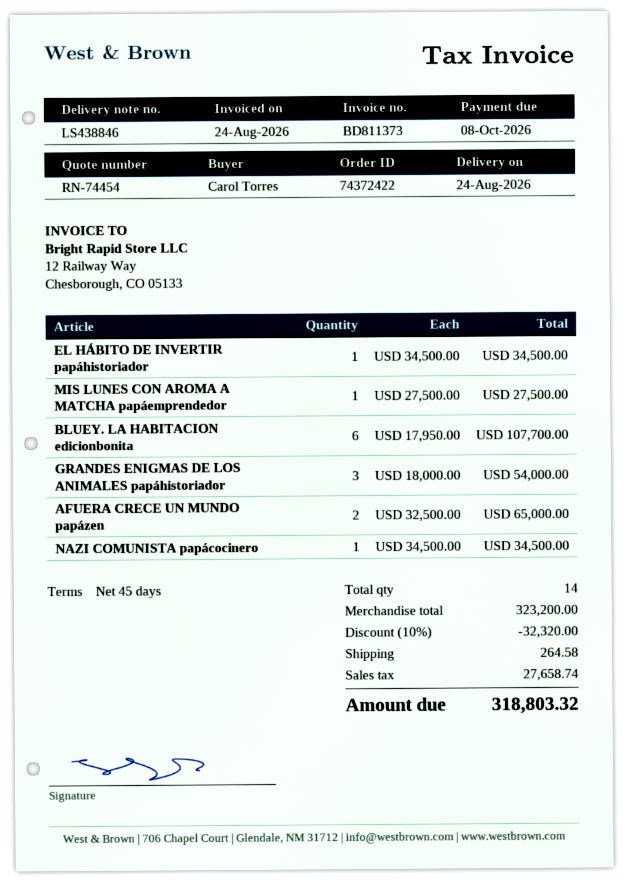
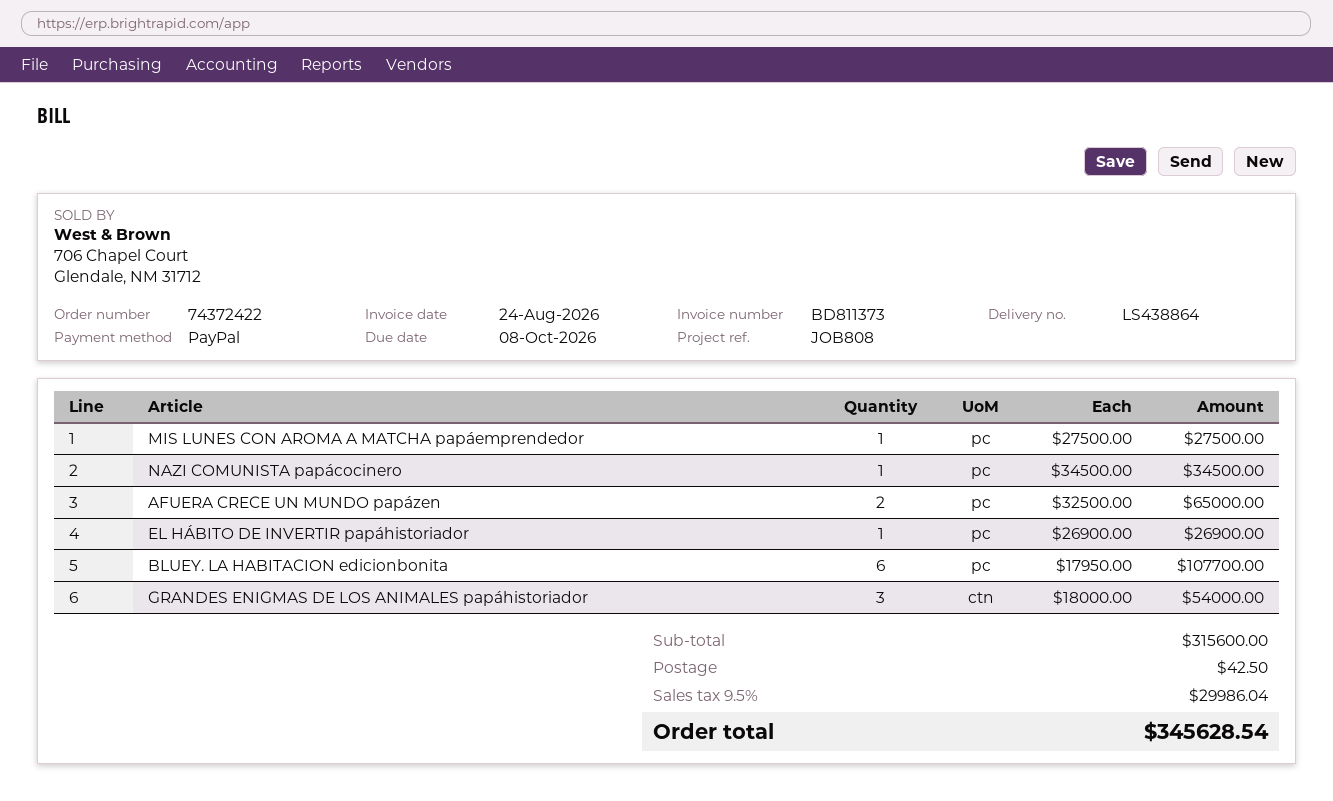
delivery note number: LS438846 -> LS438864
EL HÁBITO DE INVERTIR papáhistoriador: 1 x 34500.00 = 34500.00 -> 1 x 26900.00 = 26900.00
subtotal: 323200.00 -> 315600.00
discount: 10% = 32320.00 -> none
shipping: 264.58 -> 42.50
tax: 27658.74 -> 29986.04
total: 318803.32 -> 345628.54

